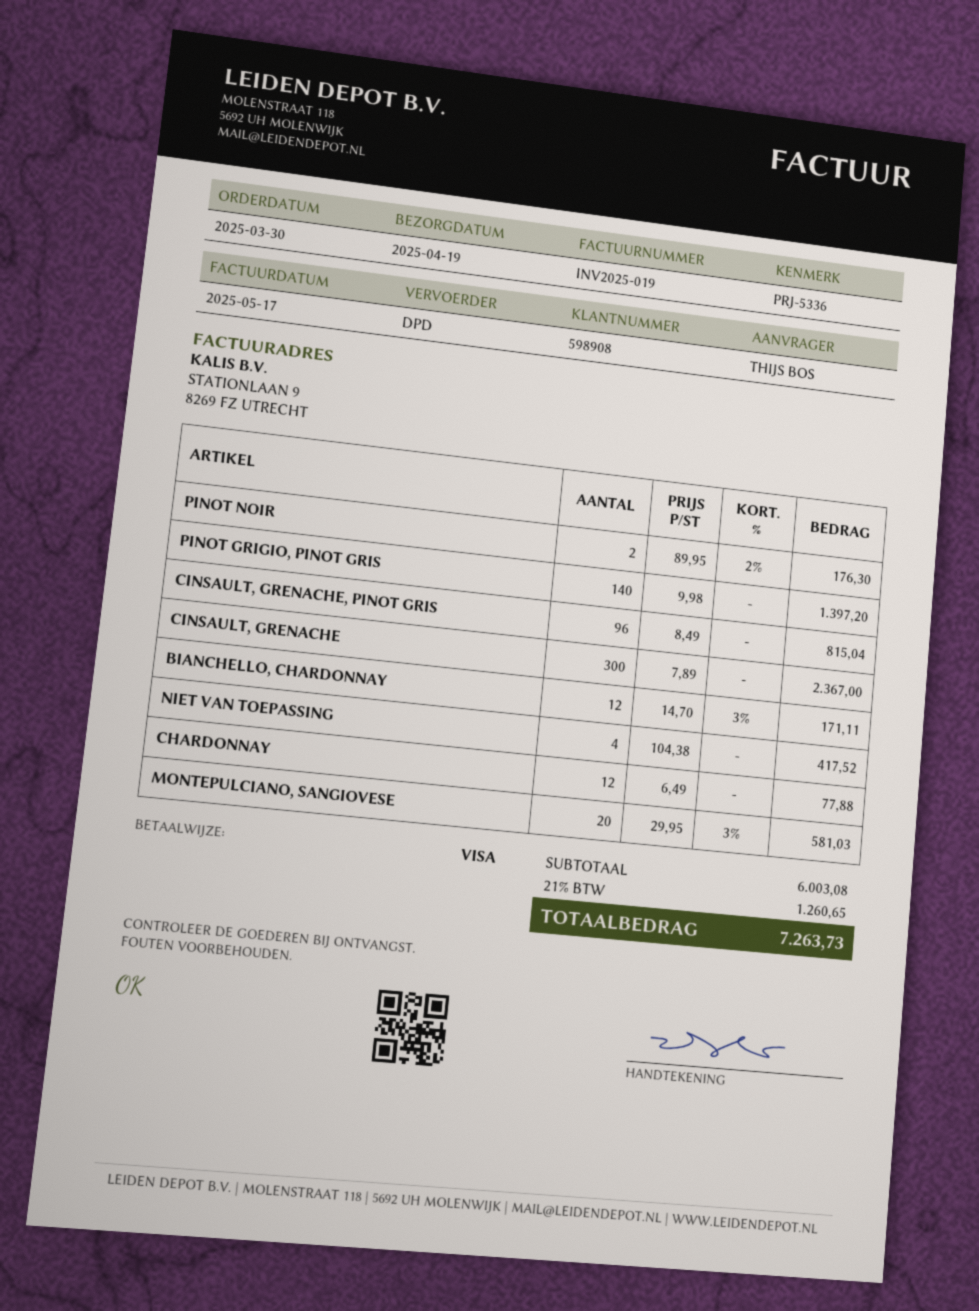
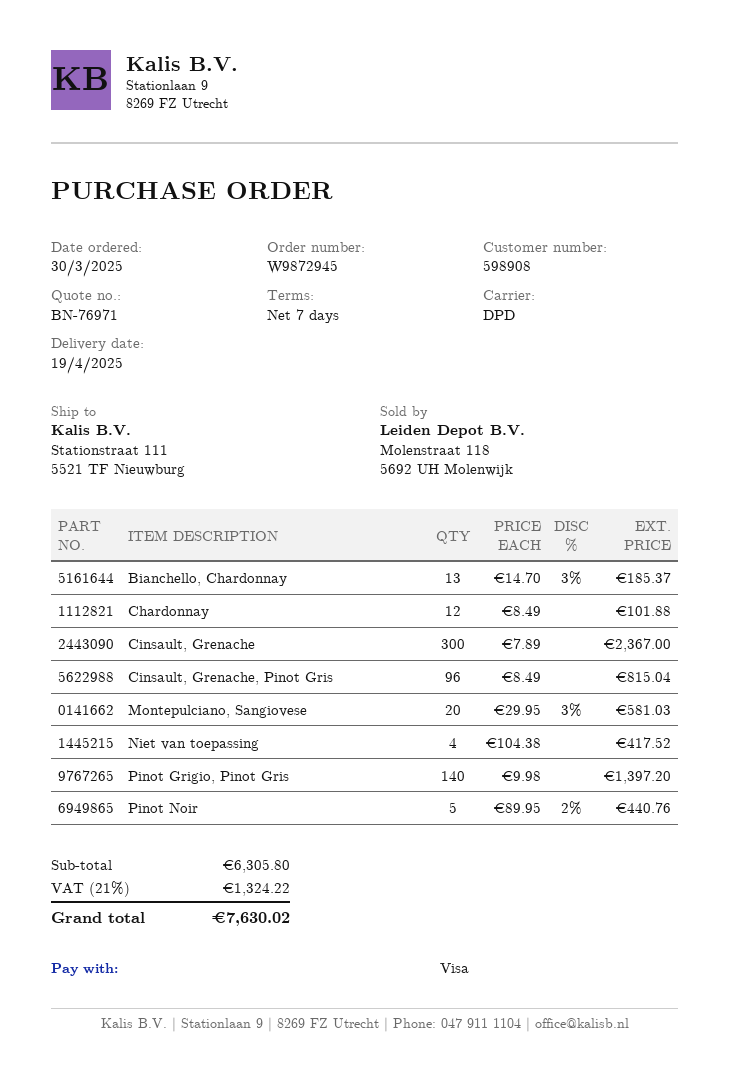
PINOT NOIR: 2 x 89.95 - 2% = 176.30 -> 5 x 89.95 - 2% = 440.76
BIANCHELLO, CHARDONNAY: 12 x 14.70 - 3% = 171.11 -> 13 x 14.70 - 3% = 185.37
CHARDONNAY: 12 x 6.49 = 77.88 -> 12 x 8.49 = 101.88
subtotal: 6003.08 -> 6305.80
tax: 21% = 1260.65 -> 21% = 1324.22
total: 7263.73 -> 7630.02

